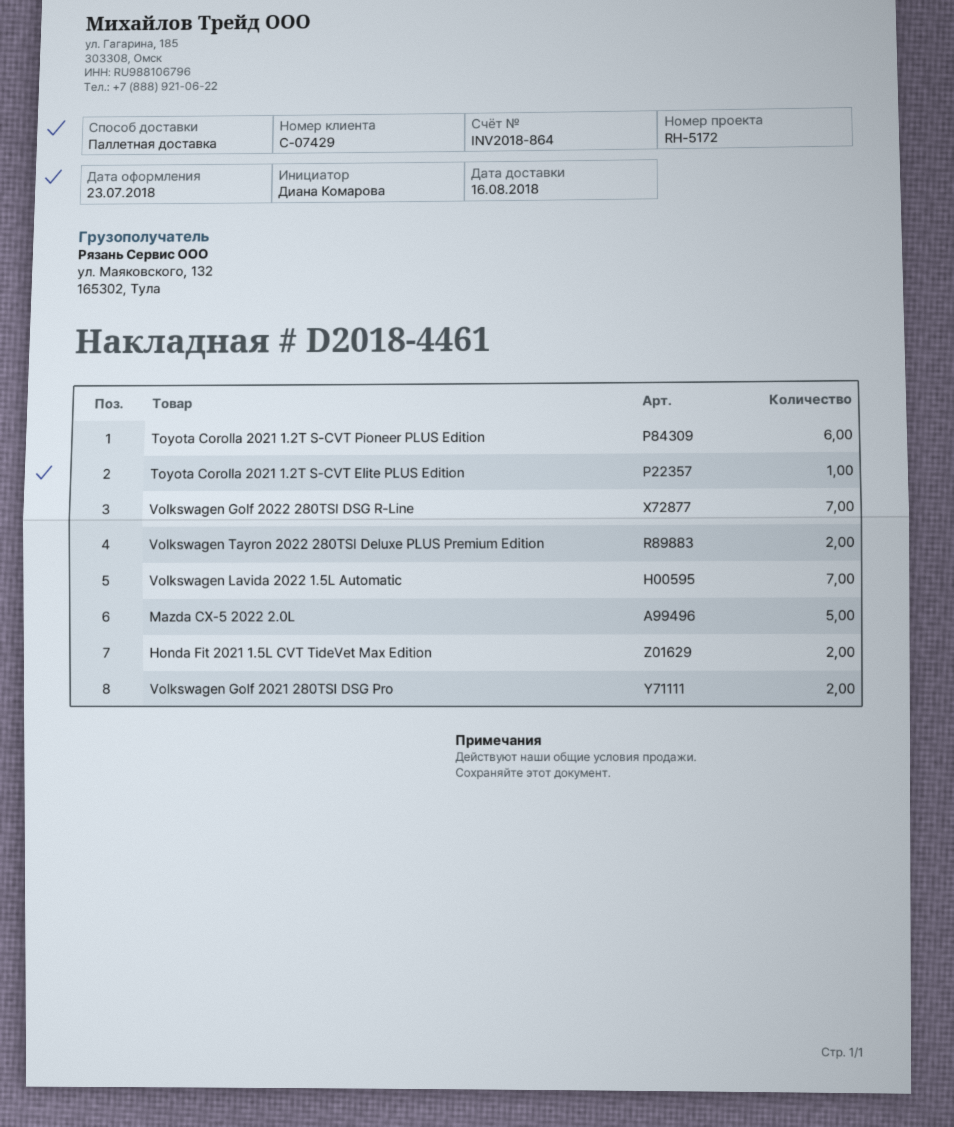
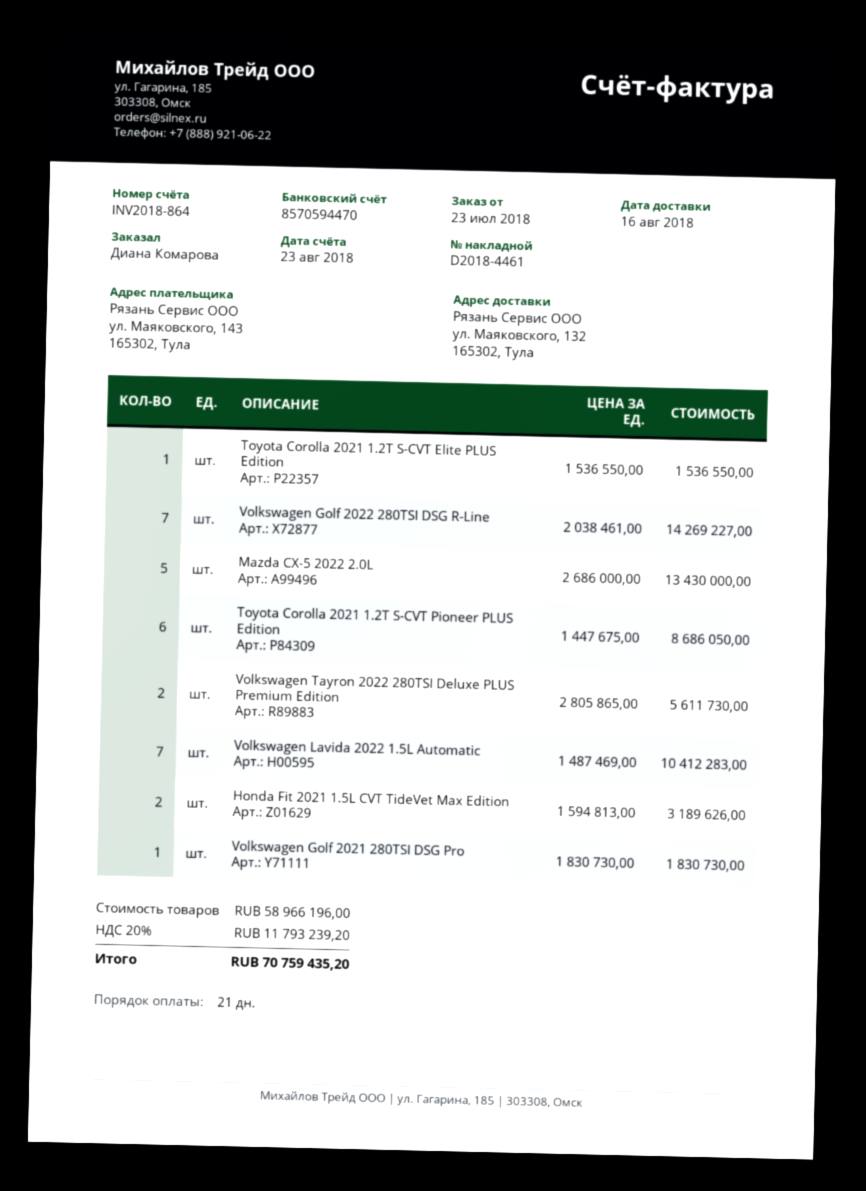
Volkswagen Golf 2021 280TSI DSG Pro: 2 -> 1

